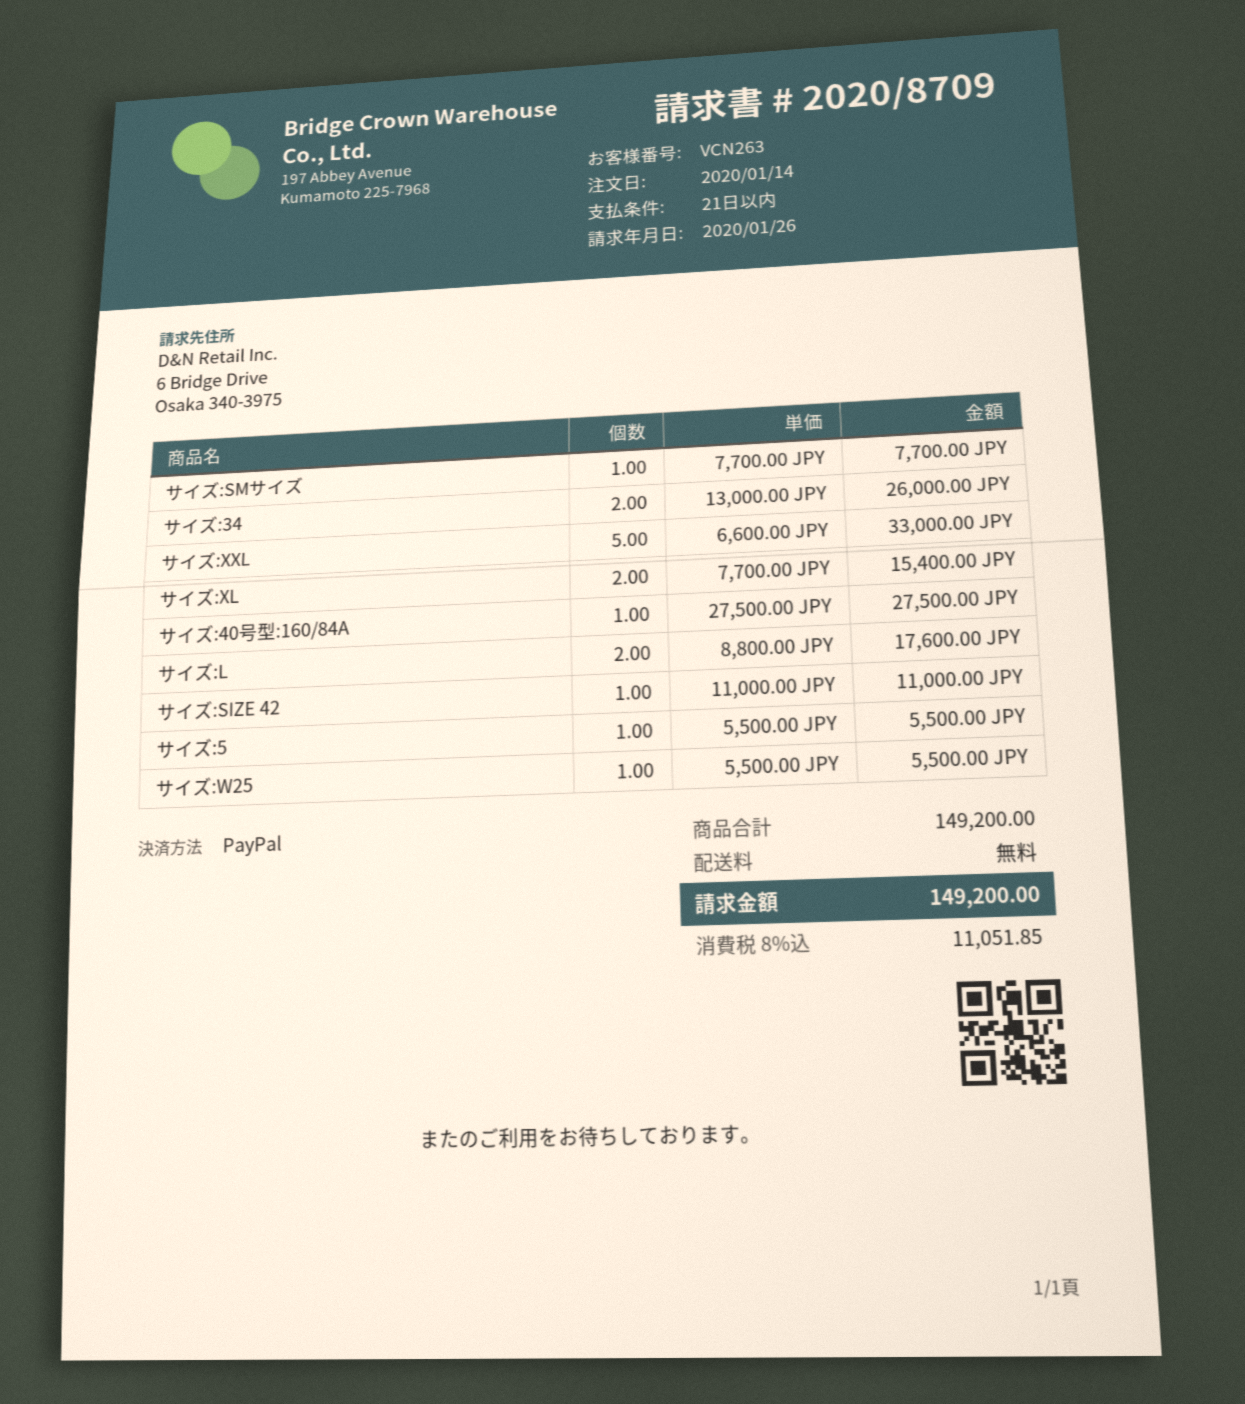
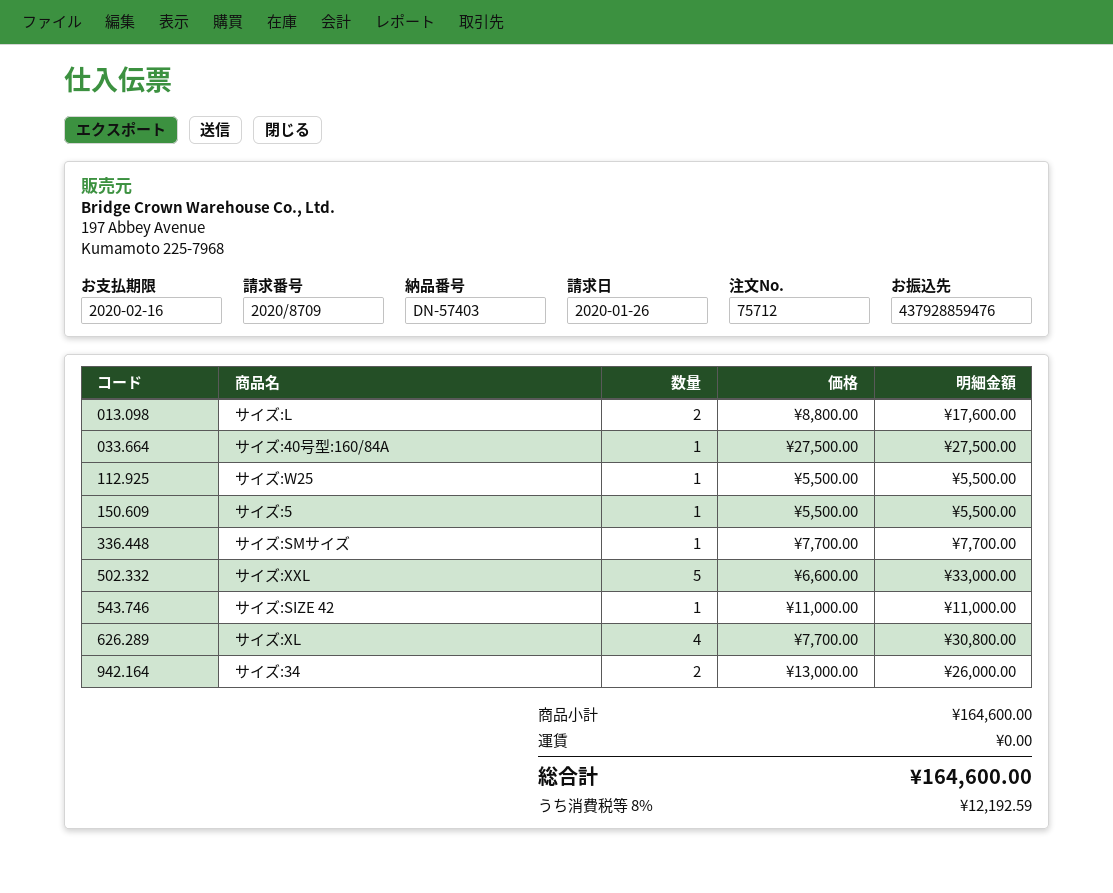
サイズ:XL: 2 x 7700.00 = 15400.00 -> 4 x 7700.00 = 30800.00
subtotal: 149200.00 -> 164600.00
tax: 8% = 11051.85 -> 8% = 12192.59
total: 149200.00 -> 164600.00

